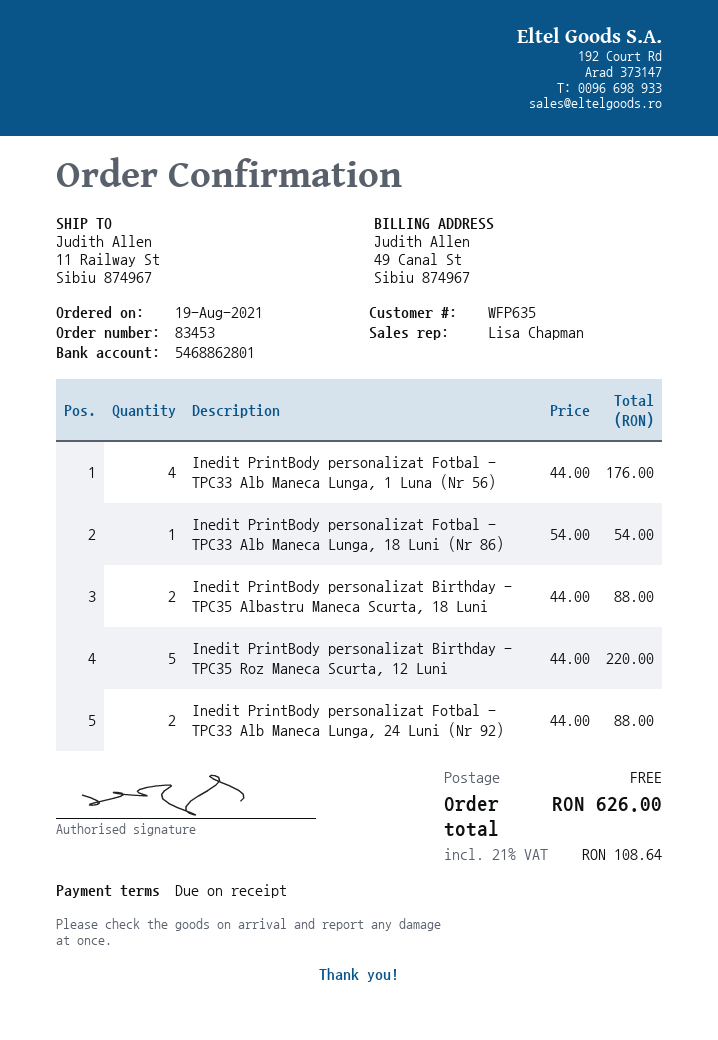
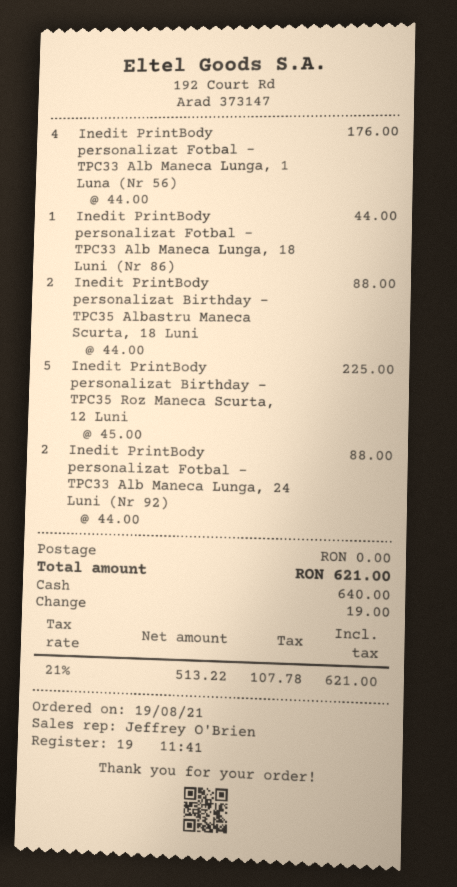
sales rep: Lisa Chapman -> Jeffrey O'Brien
Inedit PrintBody personalizat Fotbal - TPC33 Alb Maneca Lunga, 18 Luni (Nr 86): 1 x 54.00 = 54.00 -> 1 x 44.00 = 44.00
Inedit PrintBody personalizat Birthday - TPC35 Roz Maneca Scurta, 12 Luni: 5 x 44.00 = 220.00 -> 5 x 45.00 = 225.00
tax: 21% = 108.64 -> 21% = 107.78
total: 626.00 -> 621.00

